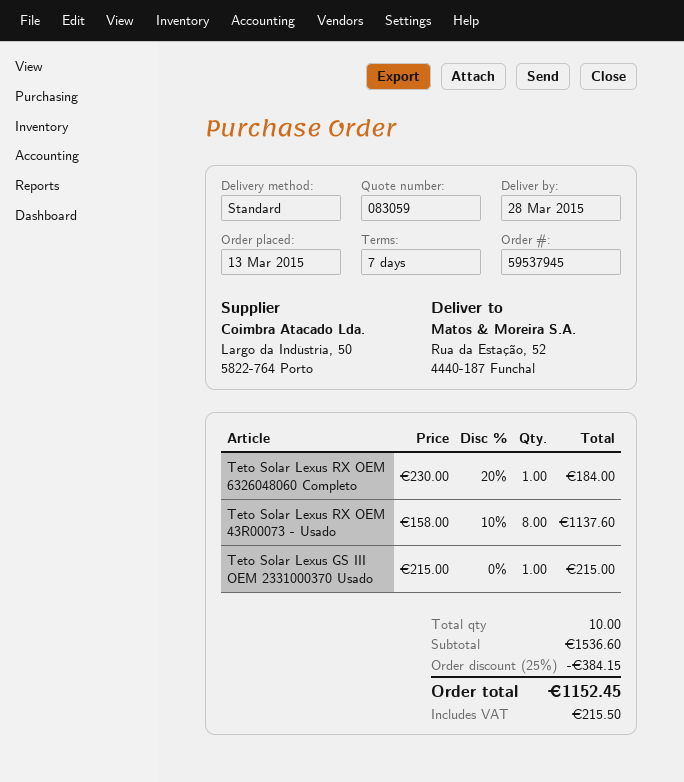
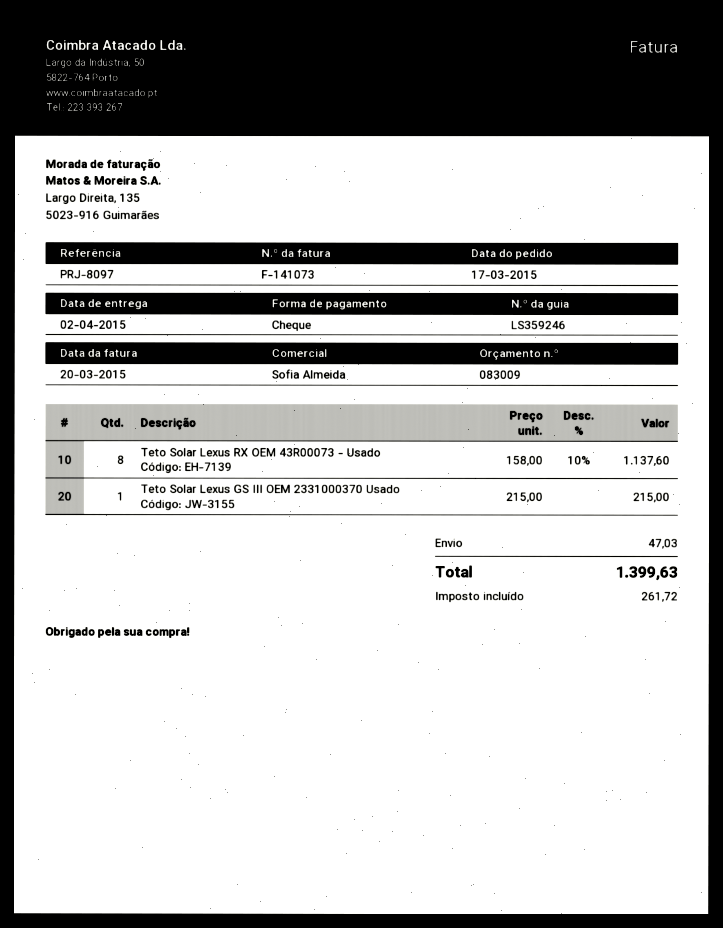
quote number: 083059 -> 083009
order date: 2015-03-13 -> 2015-03-17
delivery date: 2015-03-28 -> 2015-04-02
Teto Solar Lexus RX OEM 6326048060 Completo: 1 x 230.00 - 20% = 184.00 -> none
discount: 25% = 384.15 -> none
shipping: none -> 47.03
tax: 215.50 -> 261.72
total: 1152.45 -> 1399.63

